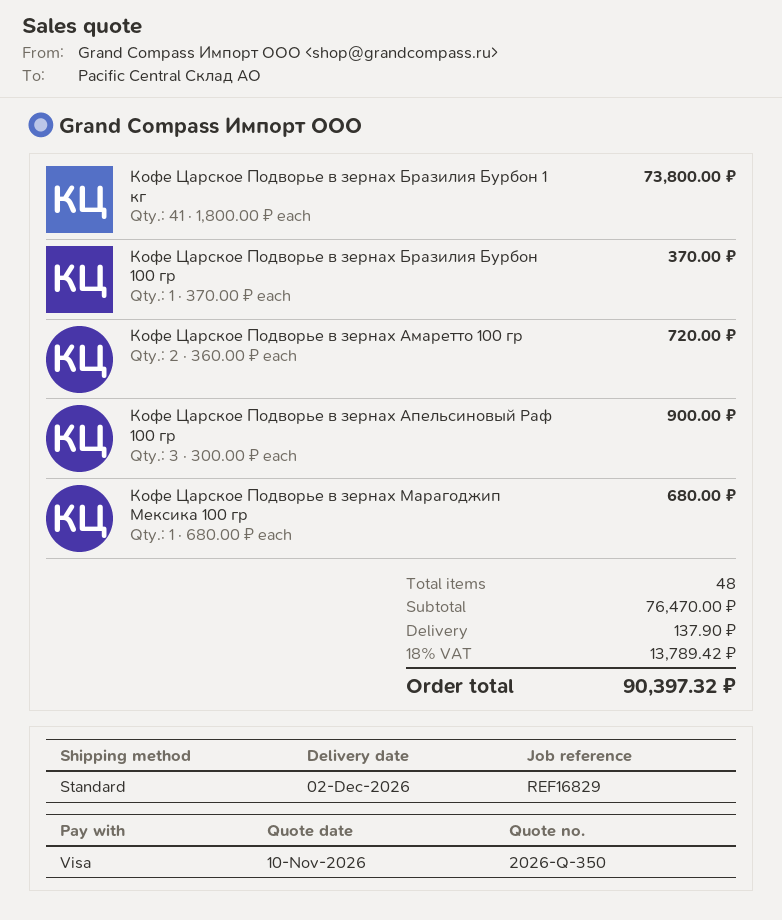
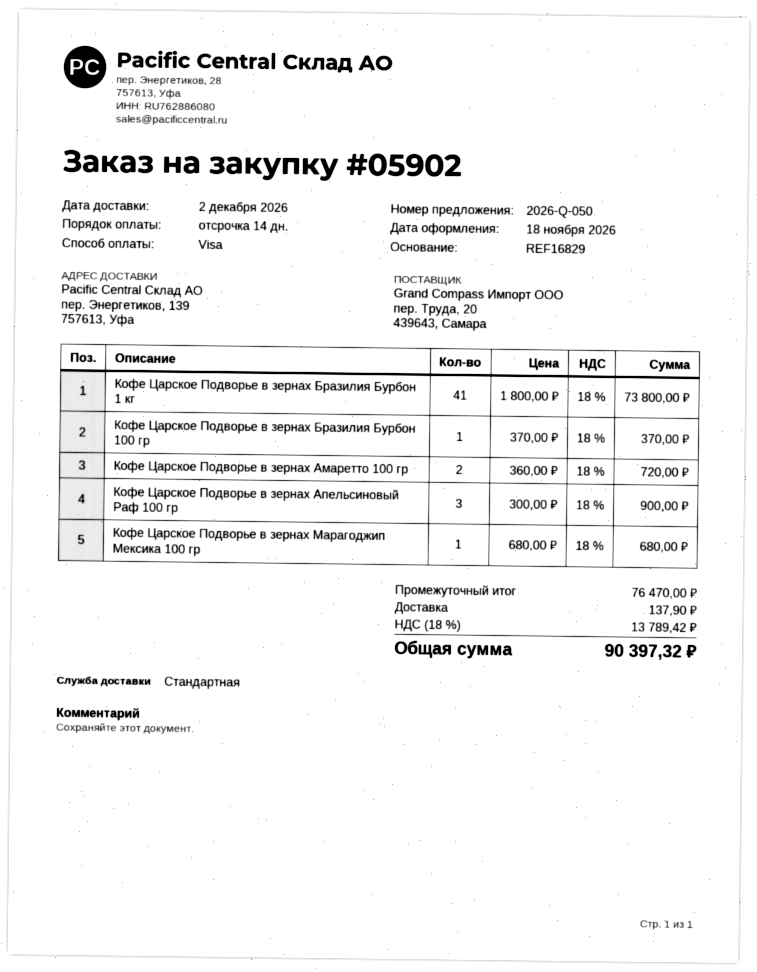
quote number: 2026-Q-350 -> 2026-Q-050

